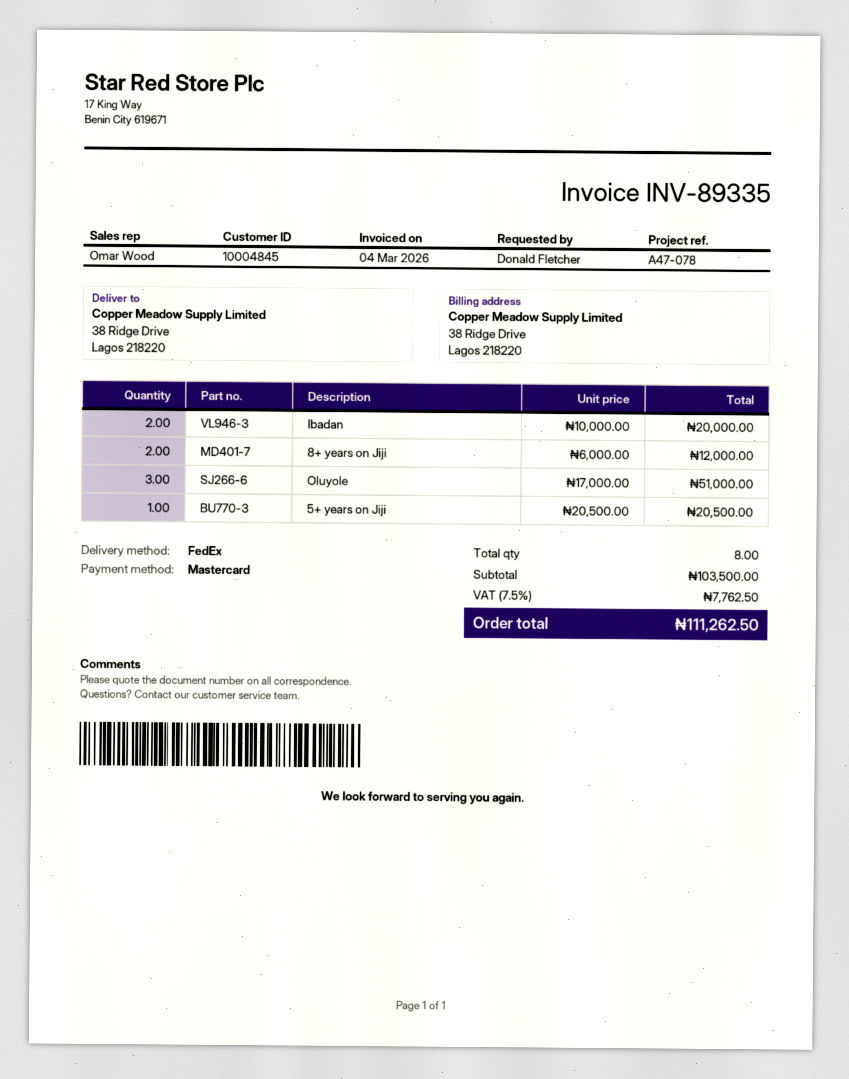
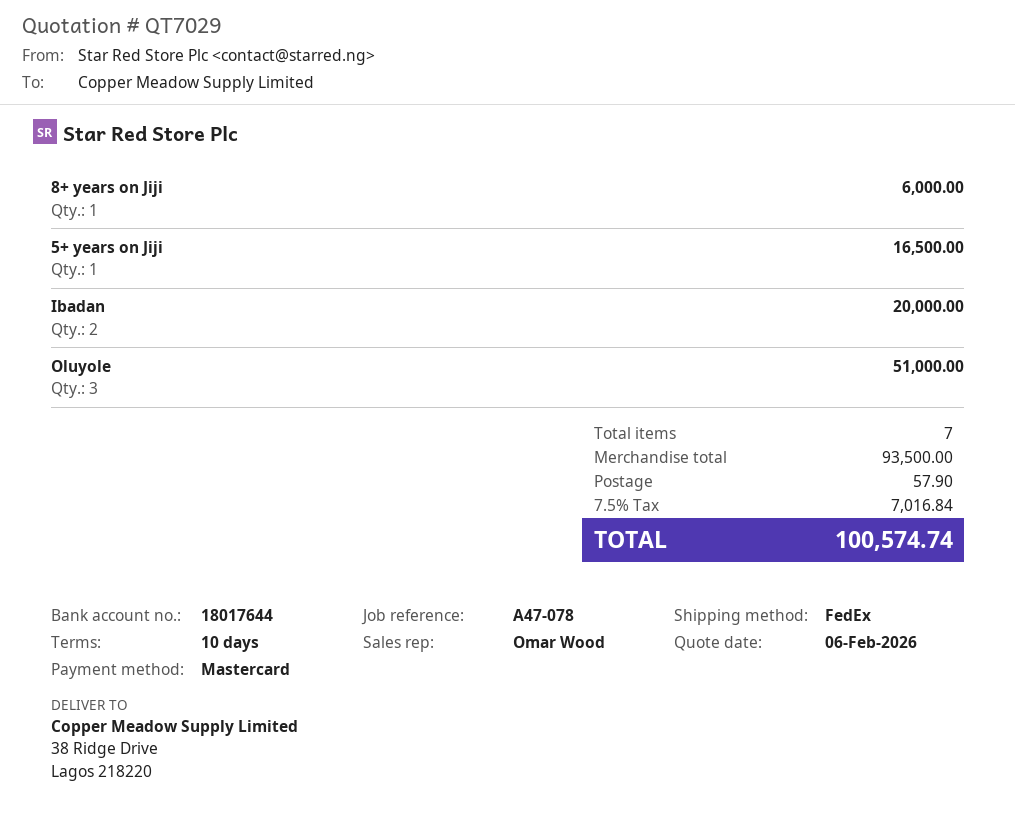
8+ years on Jiji: 2 for 12000.00 -> 1 for 6000.00
5+ years on Jiji: 1 for 20500.00 -> 1 for 16500.00
total quantity: 8 -> 7
subtotal: 103500.00 -> 93500.00
shipping: none -> 57.90
tax: 7.5% = 7762.50 -> 7.5% = 7016.84
total: 111262.50 -> 100574.74

